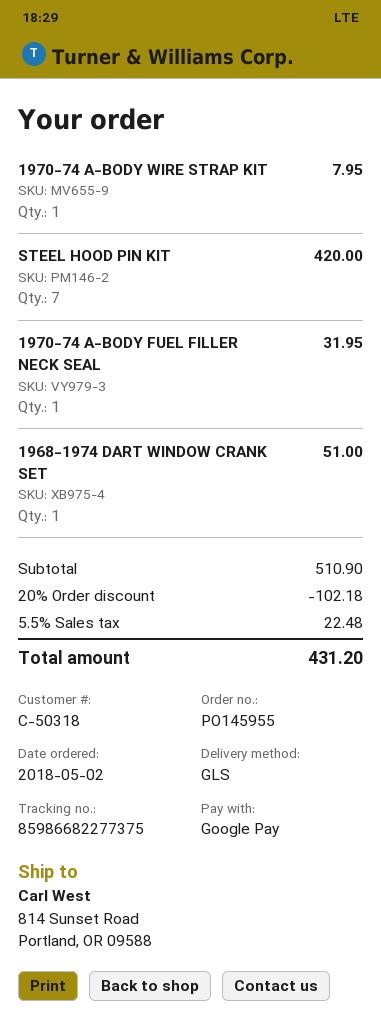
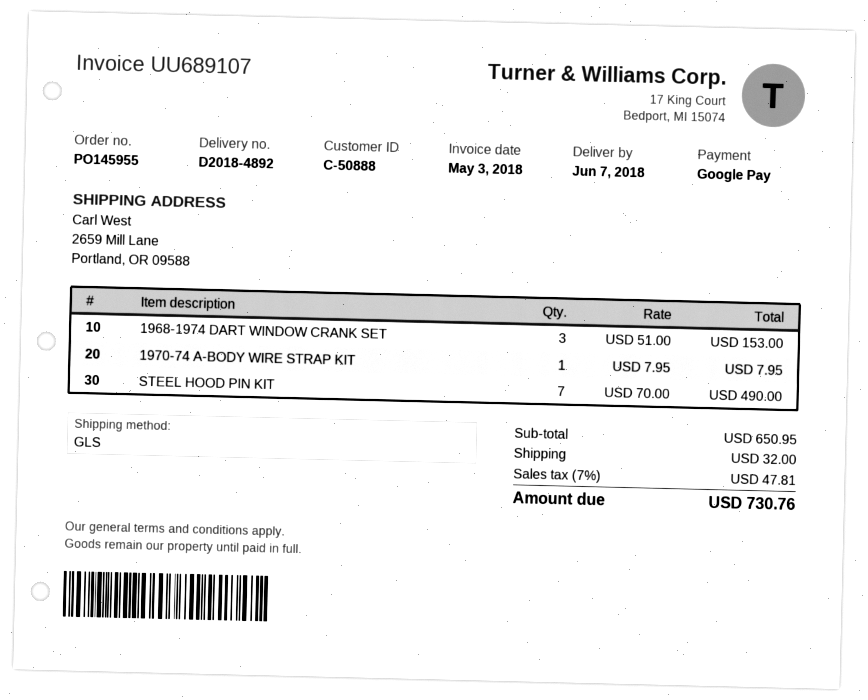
customer number: C-50318 -> C-50888
ship to: 814 Sunset Road, Portland, OR 09588 -> 2659 Mill Lane, Portland, OR 09588
STEEL HOOD PIN KIT: 7 for 420.00 -> 7 for 490.00
1970-74 A-BODY FUEL FILLER NECK SEAL: 1 for 31.95 -> none
1968-1974 DART WINDOW CRANK SET: 1 for 51.00 -> 3 for 153.00
subtotal: 510.90 -> 650.95
discount: 20% = 102.18 -> none
shipping: none -> 32.00
tax: 5.5% = 22.48 -> 7% = 47.81
total: 431.20 -> 730.76

